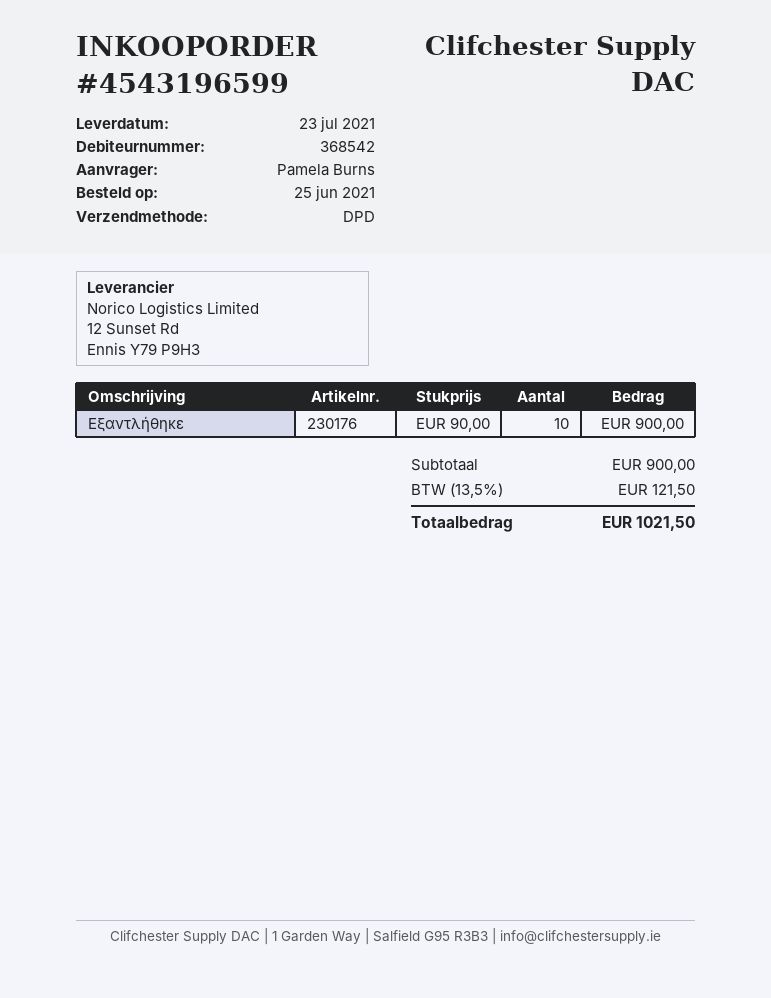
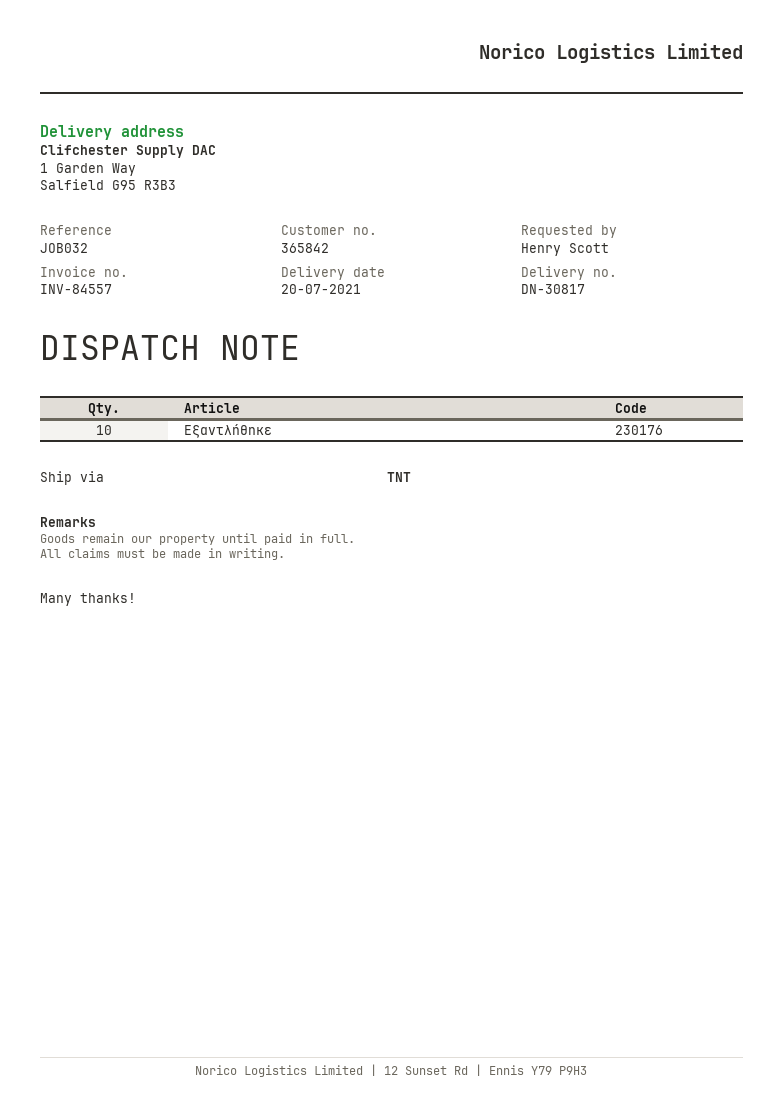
delivery date: 2021-07-23 -> 2021-07-20
customer number: 368542 -> 365842
ordered by: Pamela Burns -> Henry Scott
shipping method: DPD -> TNT

